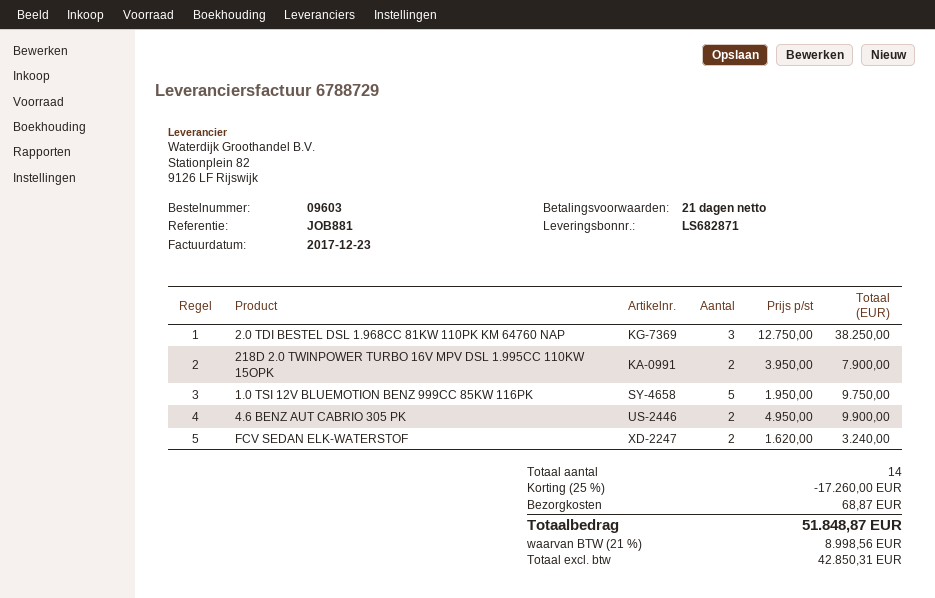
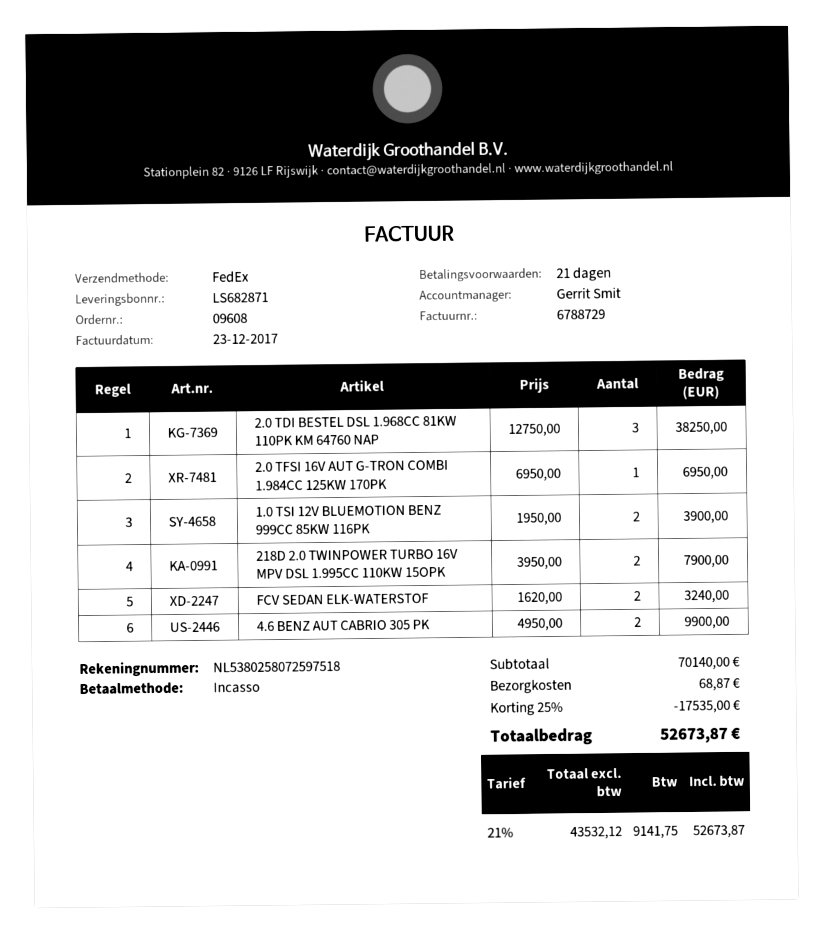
order number: 09603 -> 09608
1.0 TSI 12V BLUEMOTION BENZ 999CC 85KW 116PK: 5 x 1950.00 = 9750.00 -> 2 x 1950.00 = 3900.00
2.0 TFSI 16V AUT G-TRON COMBI 1.984CC 125KW 170PK: none -> 1 x 6950.00 = 6950.00
discount: 25% = 17260.00 -> 25% = 17535.00
net: 42850.31 -> 43532.12
tax: 21% = 8998.56 -> 21% = 9141.75
total: 51848.87 -> 52673.87

